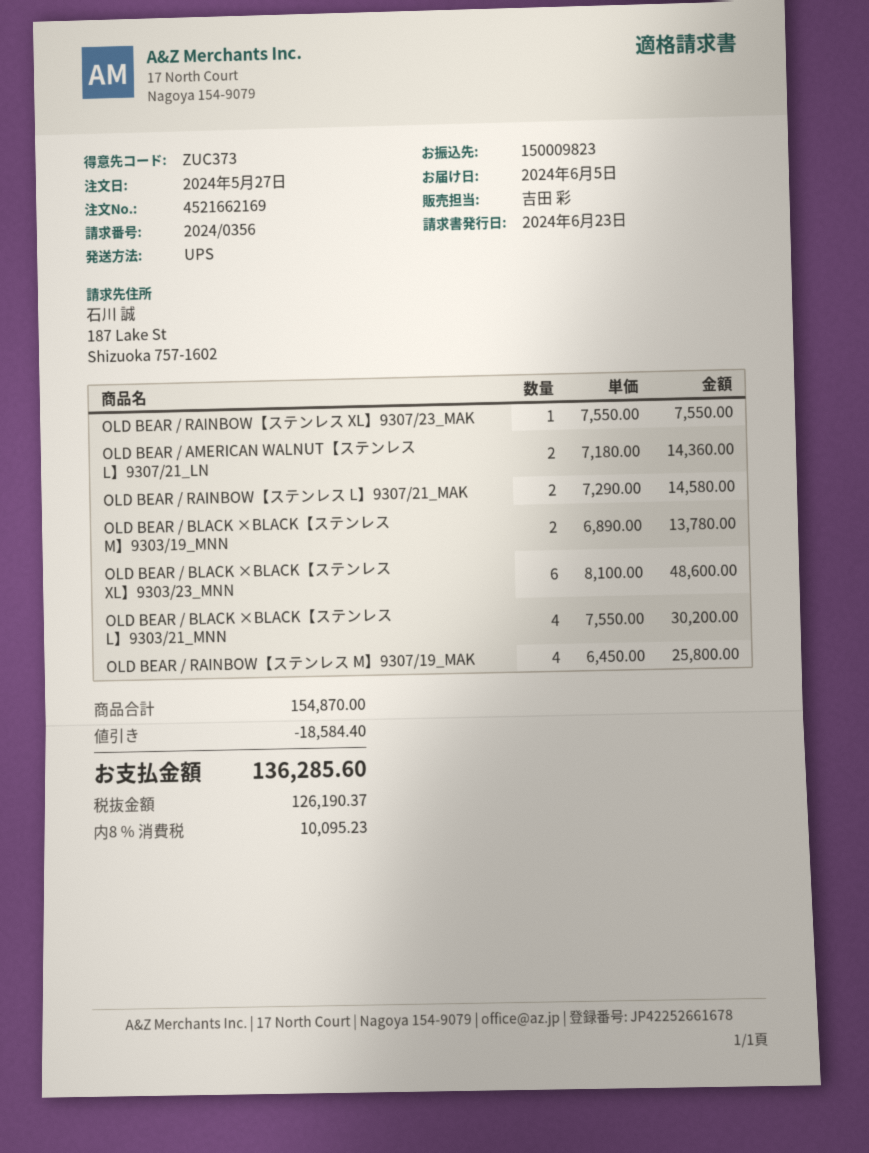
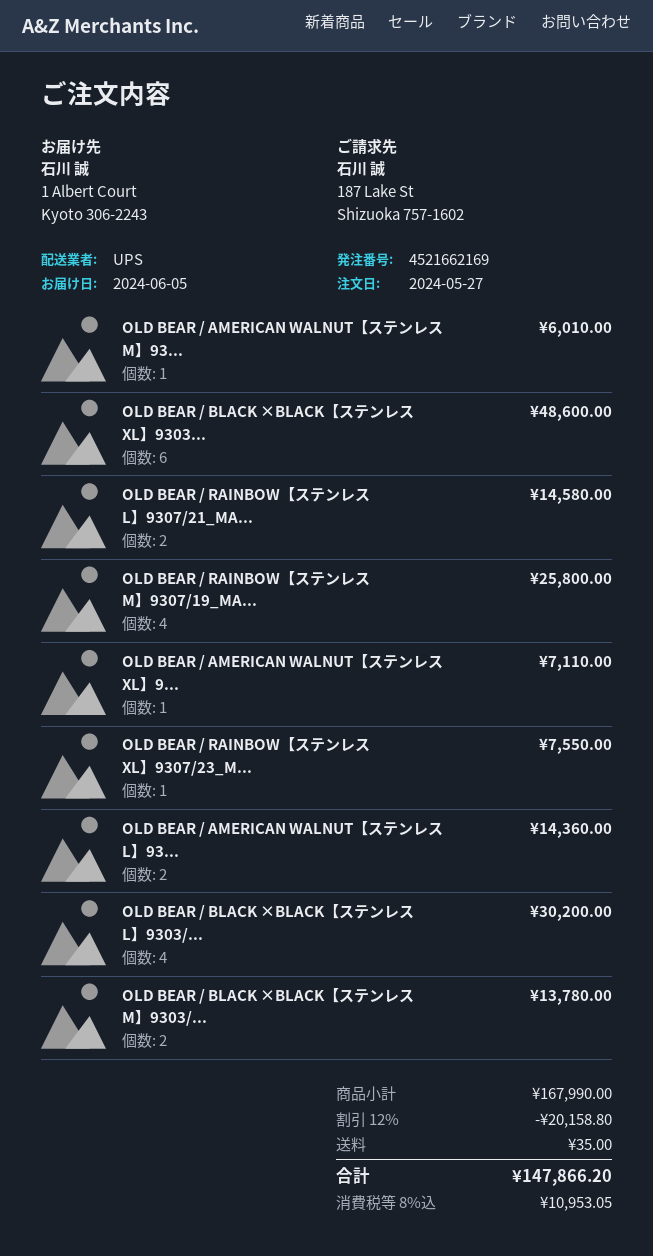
OLD BEAR / AMERICAN WALNUT【ステンレス M】93...: none -> 1 for 6010.00
OLD BEAR / AMERICAN WALNUT【ステンレス XL】9...: none -> 1 for 7110.00
subtotal: 154870.00 -> 167990.00
discount: 18584.40 -> 20158.80
shipping: none -> 35.00
tax: 8% = 10095.23 -> 8% = 10953.05
total: 136285.60 -> 147866.20

